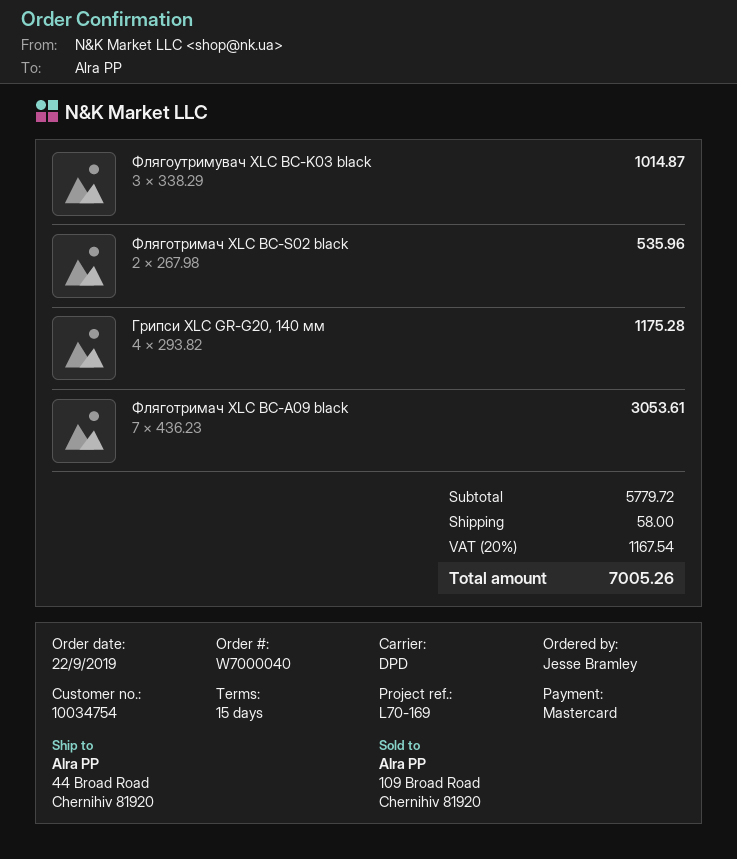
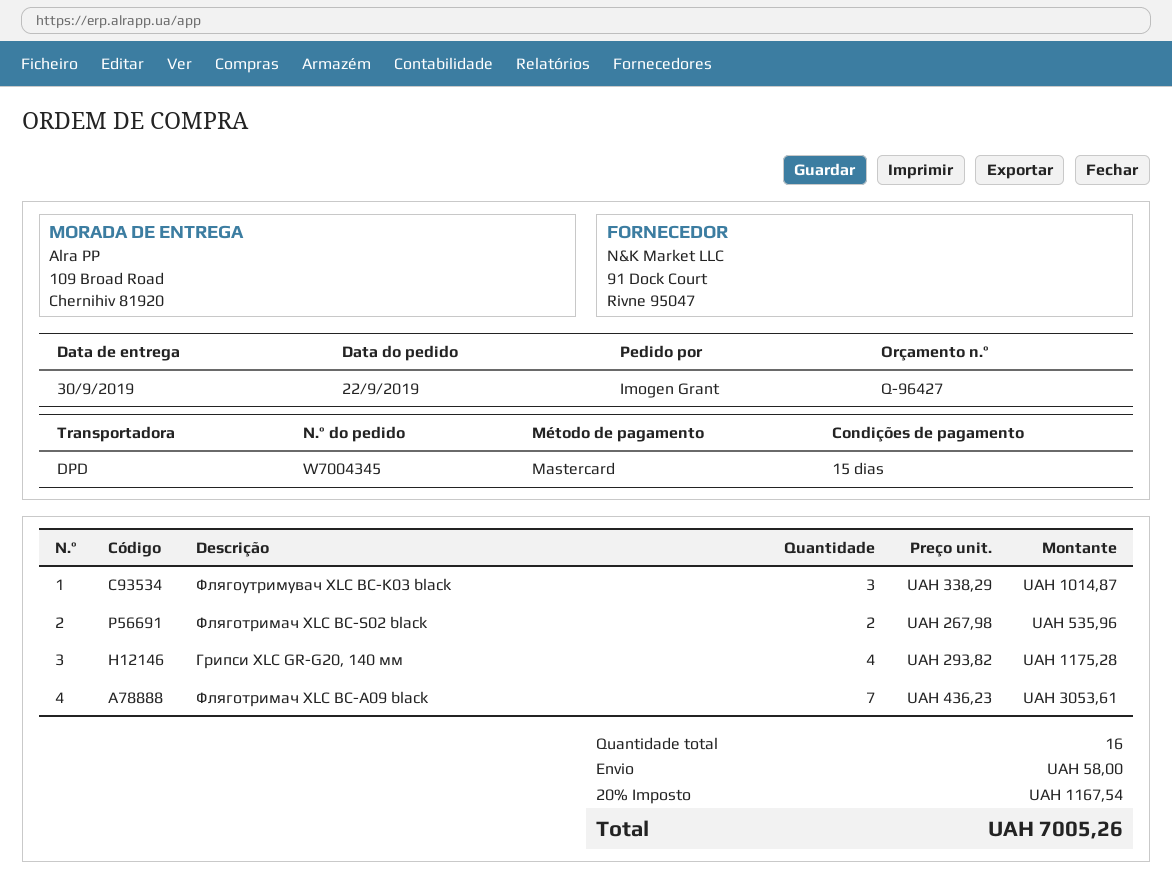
order number: W7000040 -> W7004345
ordered by: Jesse Bramley -> Imogen Grant
ship to: 44 Broad Road, Chernihiv 81920 -> 109 Broad Road, Chernihiv 81920

